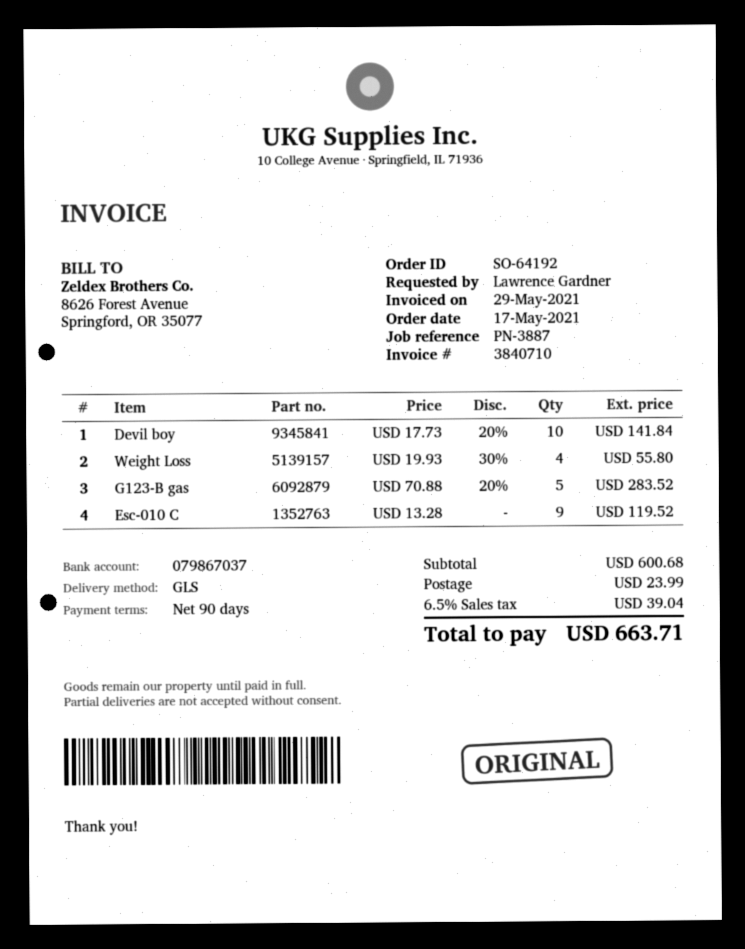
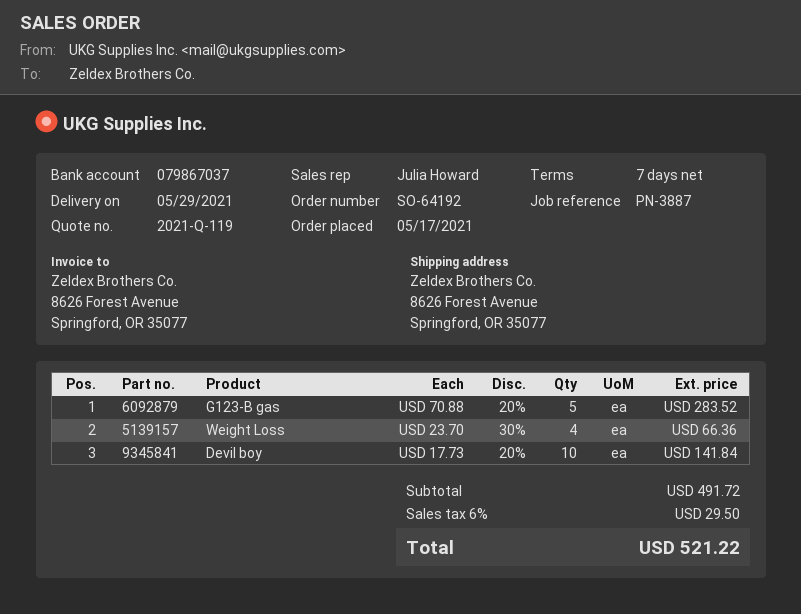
payment terms: 90 days -> 7 days
Weight Loss: 4 x 19.93 - 30% = 55.80 -> 4 x 23.70 - 30% = 66.36
Esc-010 C: 9 x 13.28 = 119.52 -> none
subtotal: 600.68 -> 491.72
shipping: 23.99 -> none
tax: 6.5% = 39.04 -> 6% = 29.50
total: 663.71 -> 521.22

